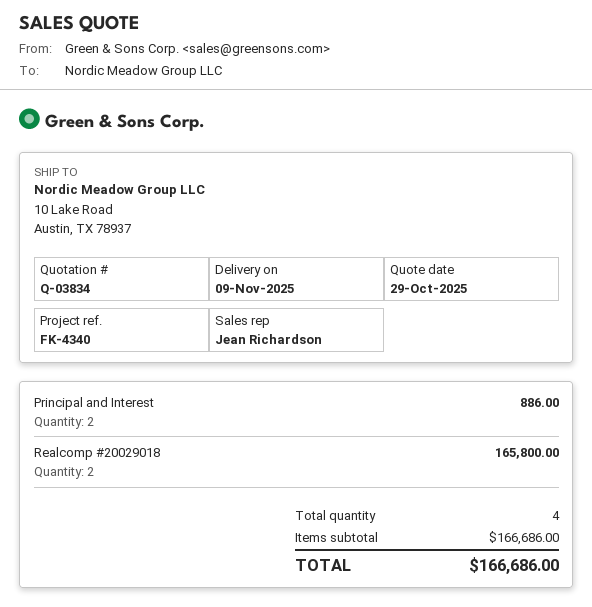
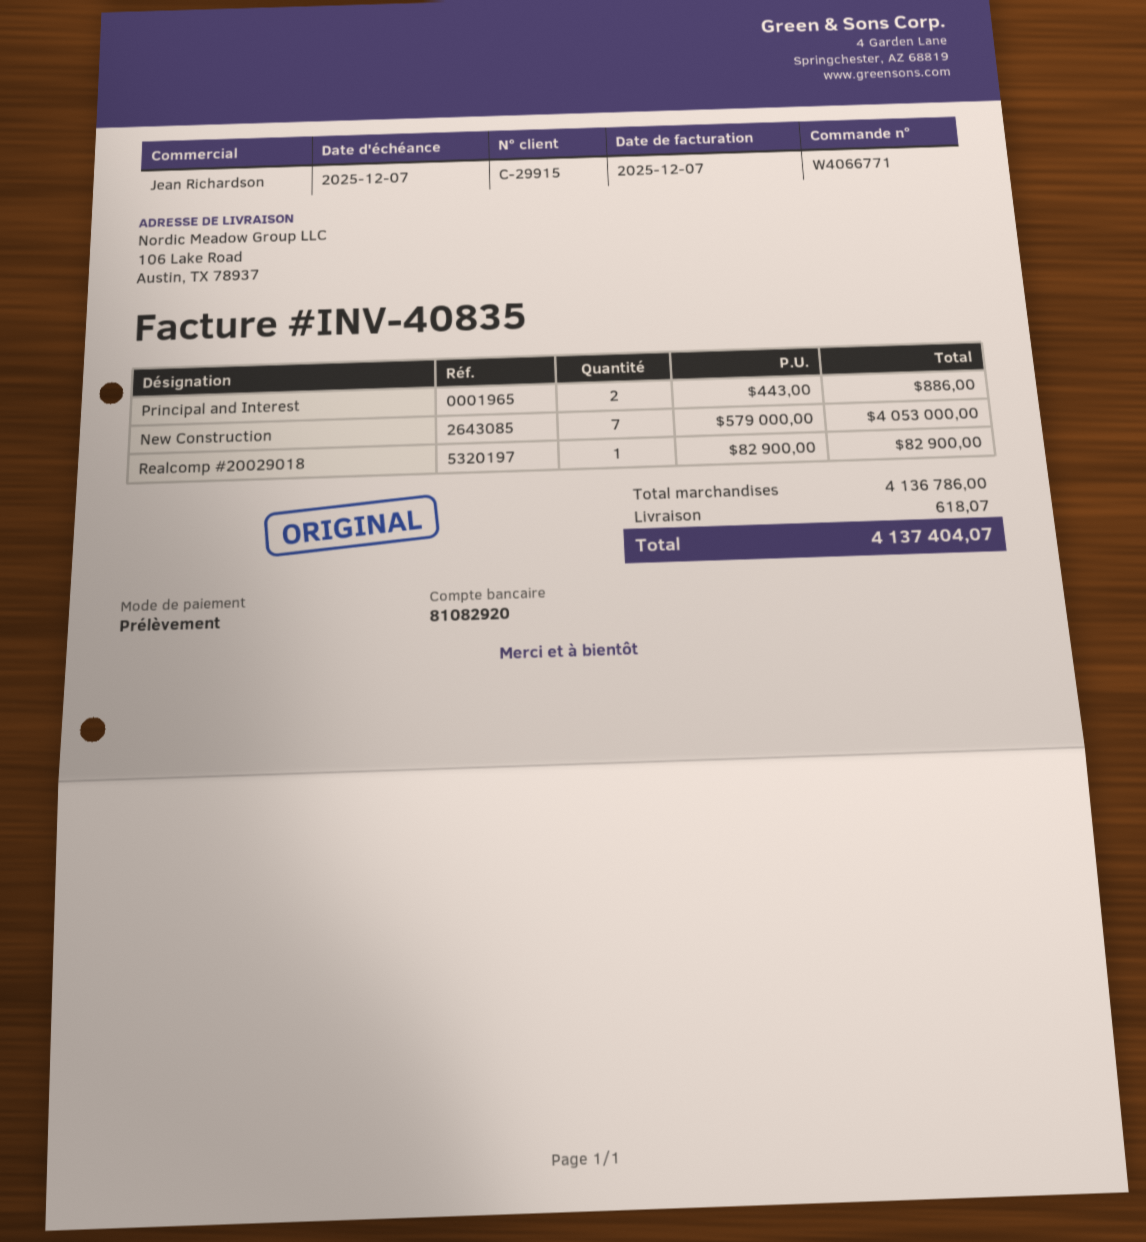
ship to: 10 Lake Road, Austin, TX 78937 -> 106 Lake Road, Austin, TX 78937
Realcomp #20029018: 2 for 165800.00 -> 1 for 82900.00
New Construction: none -> 7 for 4053000.00
subtotal: 166686.00 -> 4136786.00
shipping: none -> 618.07
total: 166686.00 -> 4137404.07

